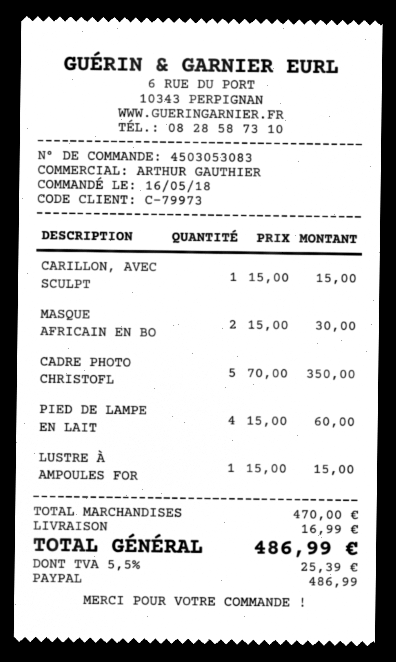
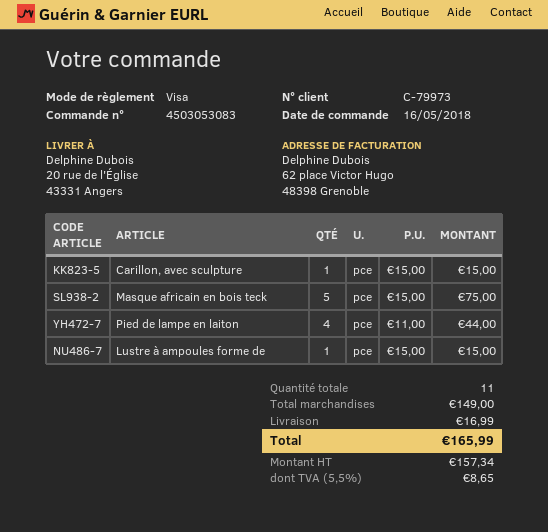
payment method: PayPal -> Visa
MASQUE AFRICAIN EN BO: 2 x 15.00 = 30.00 -> 5 x 15.00 = 75.00
CADRE PHOTO CHRISTOFL: 5 x 70.00 = 350.00 -> none
PIED DE LAMPE EN LAIT: 4 x 15.00 = 60.00 -> 4 x 11.00 = 44.00
subtotal: 470.00 -> 149.00
tax: 5.5% = 25.39 -> 5.5% = 8.65
total: 486.99 -> 165.99

